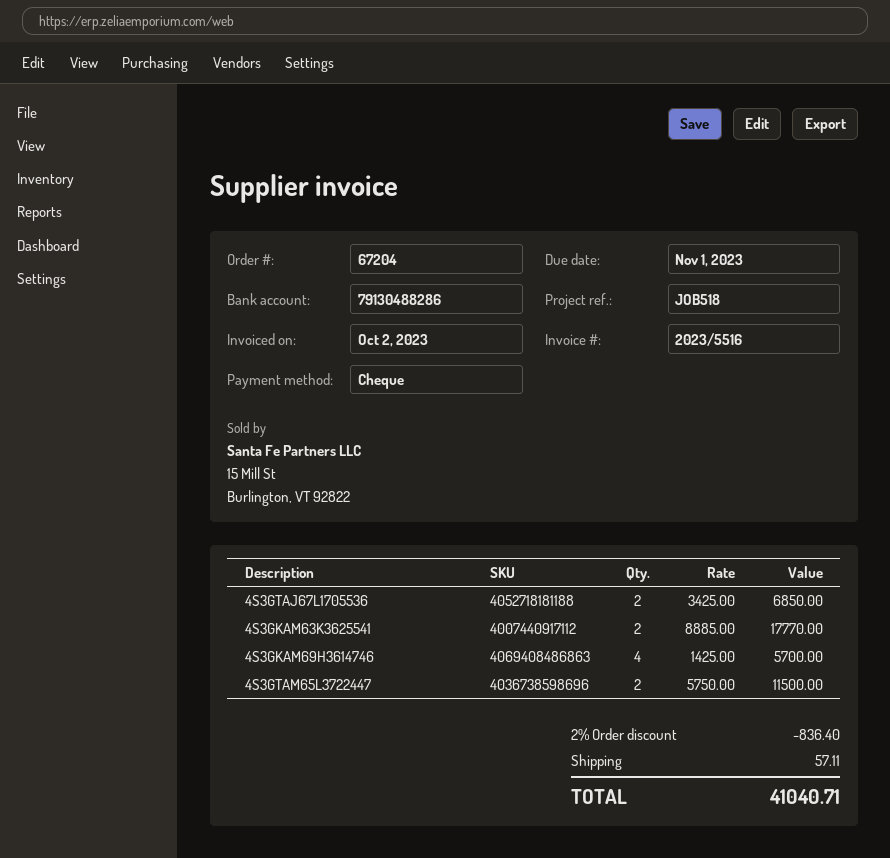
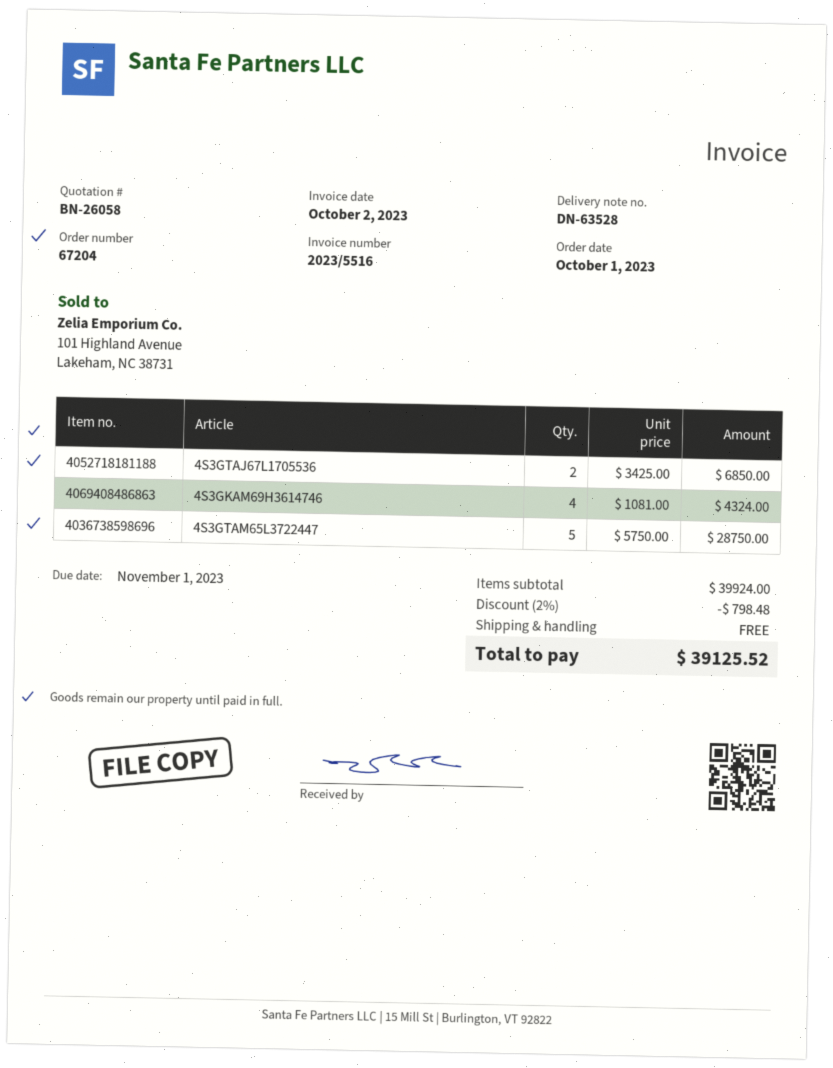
4S3GKAM63K3625541: 2 x 8885.00 = 17770.00 -> none
4S3GKAM69H3614746: 4 x 1425.00 = 5700.00 -> 4 x 1081.00 = 4324.00
4S3GTAM65L3722447: 2 x 5750.00 = 11500.00 -> 5 x 5750.00 = 28750.00
discount: 2% = 836.40 -> 2% = 798.48
shipping: 57.11 -> 0.00
total: 41040.71 -> 39125.52

